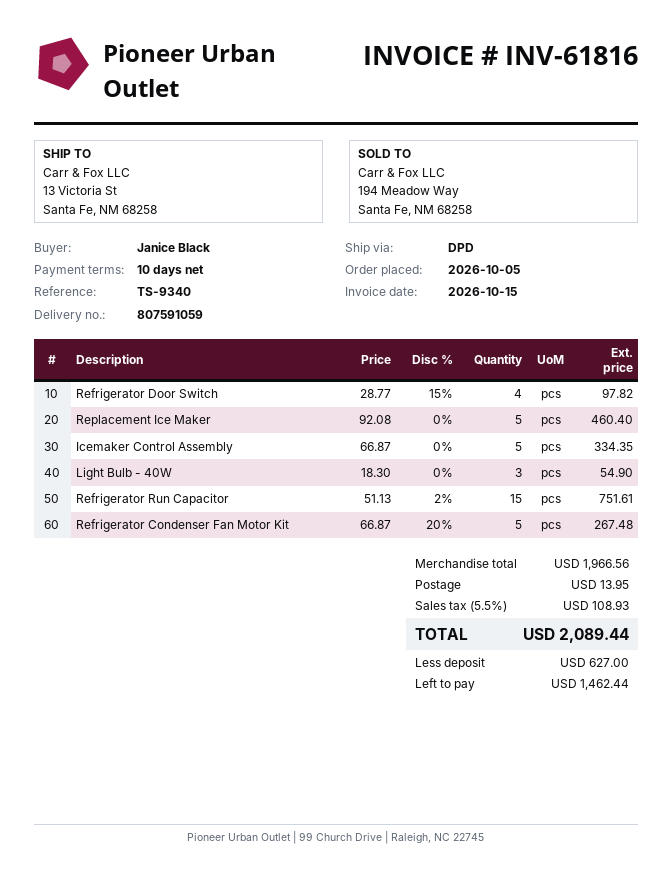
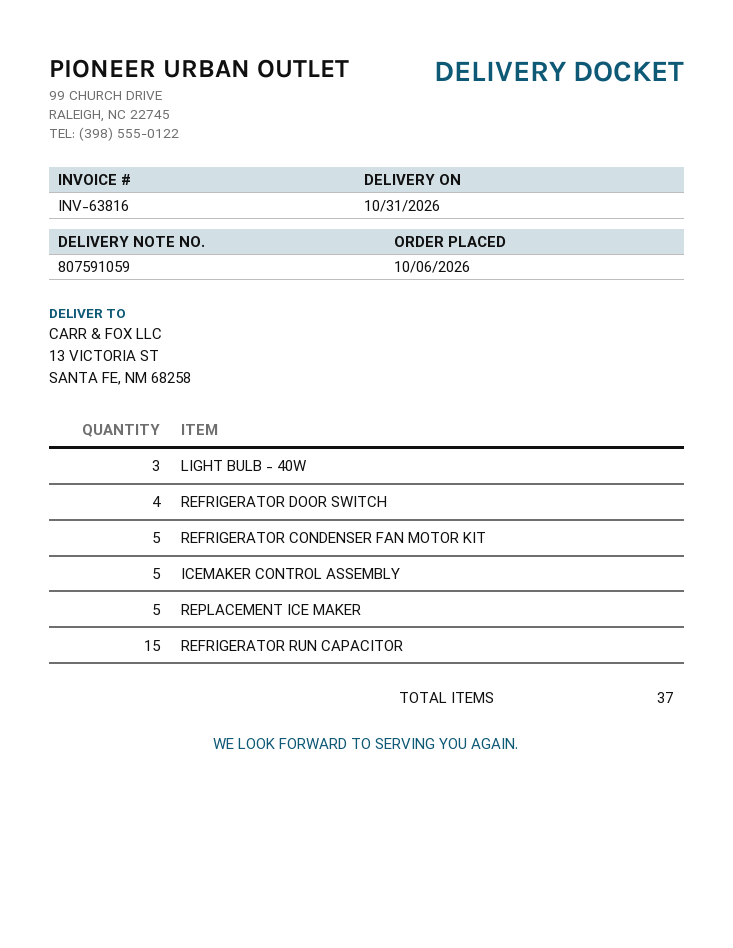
order date: 2026-10-05 -> 2026-10-06
invoice number: INV-61816 -> INV-63816

